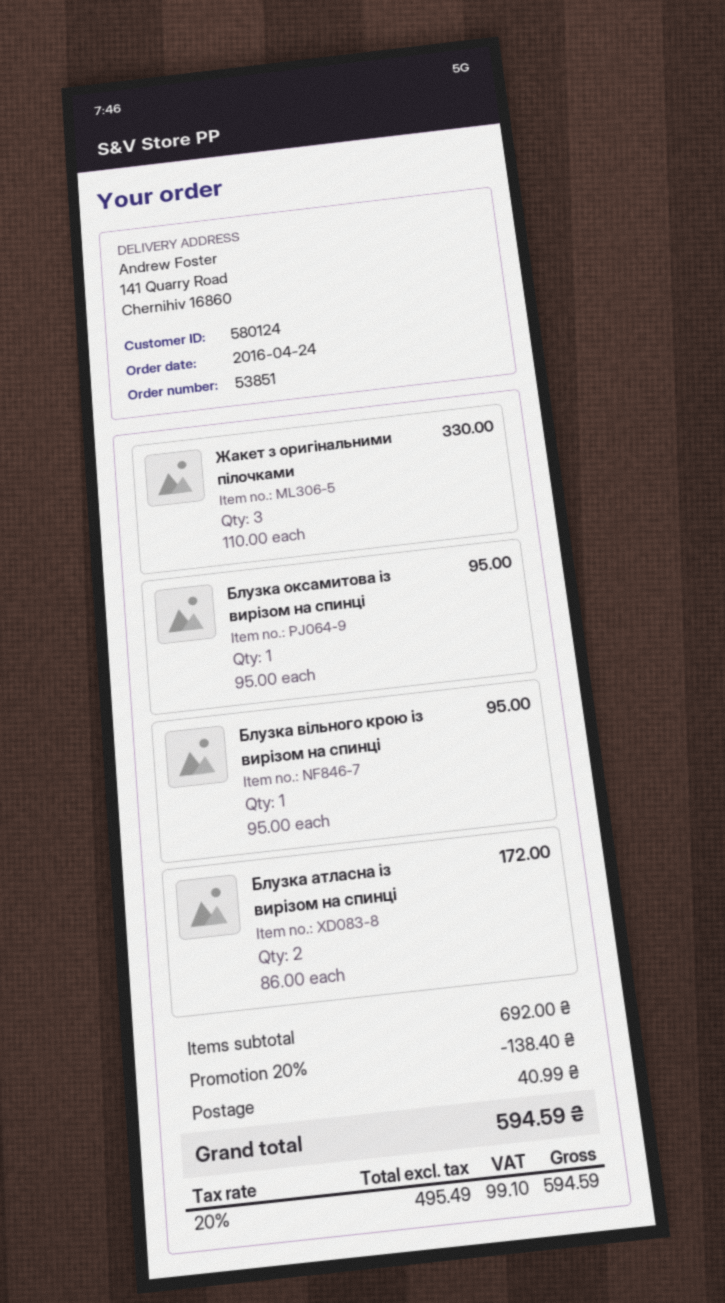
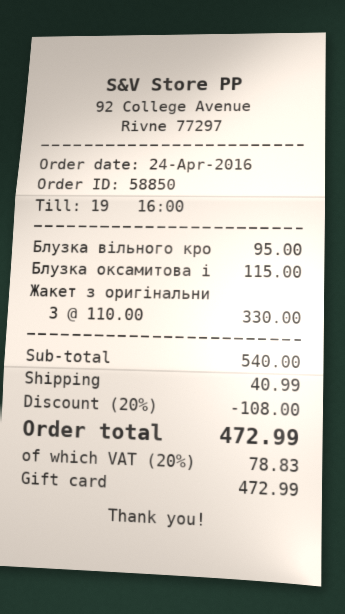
order number: 53851 -> 58850
Блузка оксамитова із вирізом на спинці: 1 x 95.00 = 95.00 -> 1 x 115.00 = 115.00
Блузка атласна із вирізом на спинці: 2 x 86.00 = 172.00 -> none
subtotal: 692.00 -> 540.00
discount: 20% = 138.40 -> 20% = 108.00
tax: 20% = 99.10 -> 20% = 78.83
total: 594.59 -> 472.99

